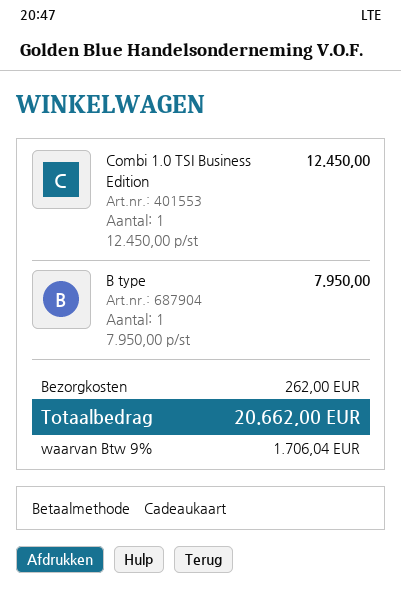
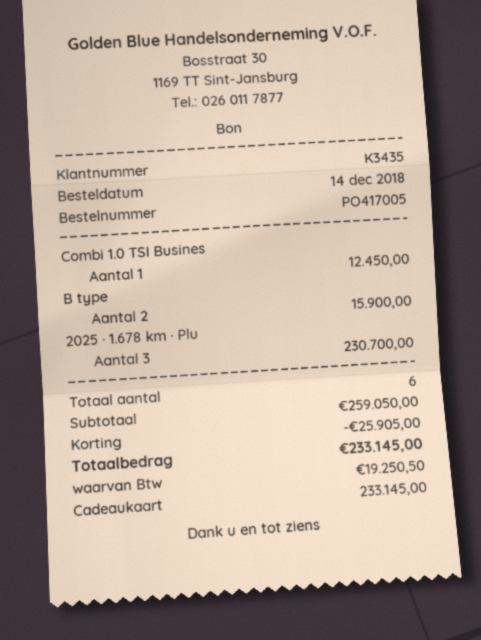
B type: 1 for 7950.00 -> 2 for 15900.00
2025 · 1.678 km · Plu: none -> 3 for 230700.00
discount: none -> 25905.00
shipping: 262.00 -> none
tax: 1706.04 -> 19250.50
total: 20662.00 -> 233145.00

